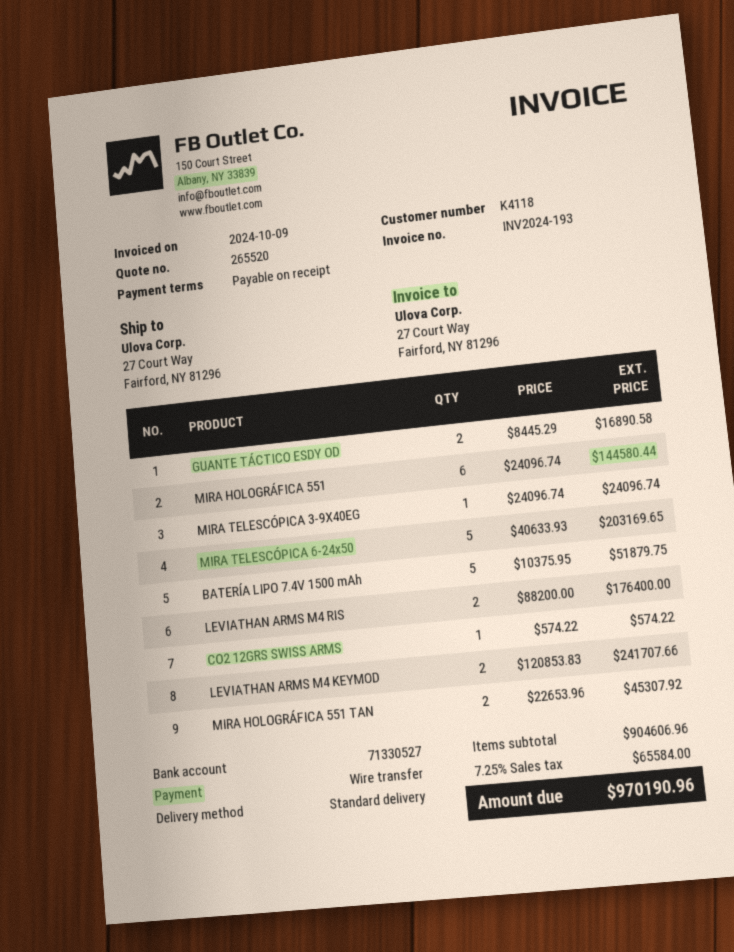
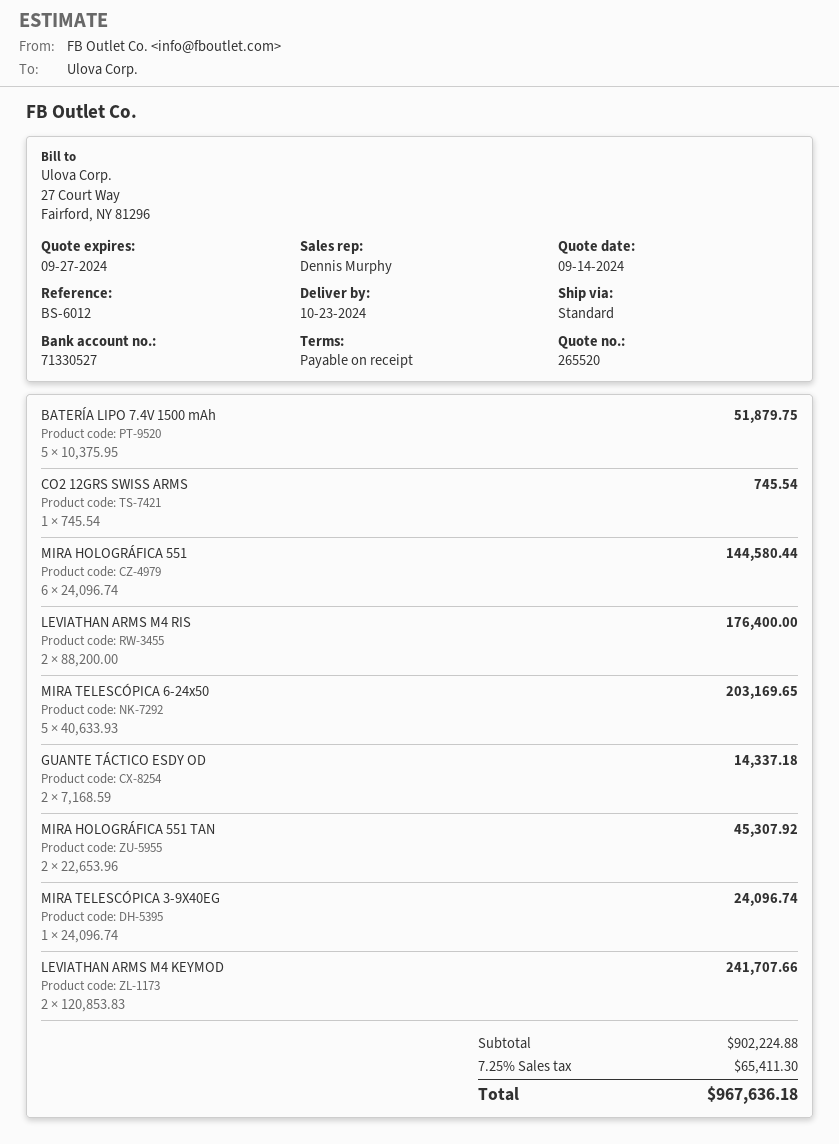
GUANTE TÁCTICO ESDY OD: 2 x 8445.29 = 16890.58 -> 2 x 7168.59 = 14337.18
CO2 12GRS SWISS ARMS: 1 x 574.22 = 574.22 -> 1 x 745.54 = 745.54
subtotal: 904606.96 -> 902224.88
tax: 7.25% = 65584.00 -> 7.25% = 65411.30
total: 970190.96 -> 967636.18

